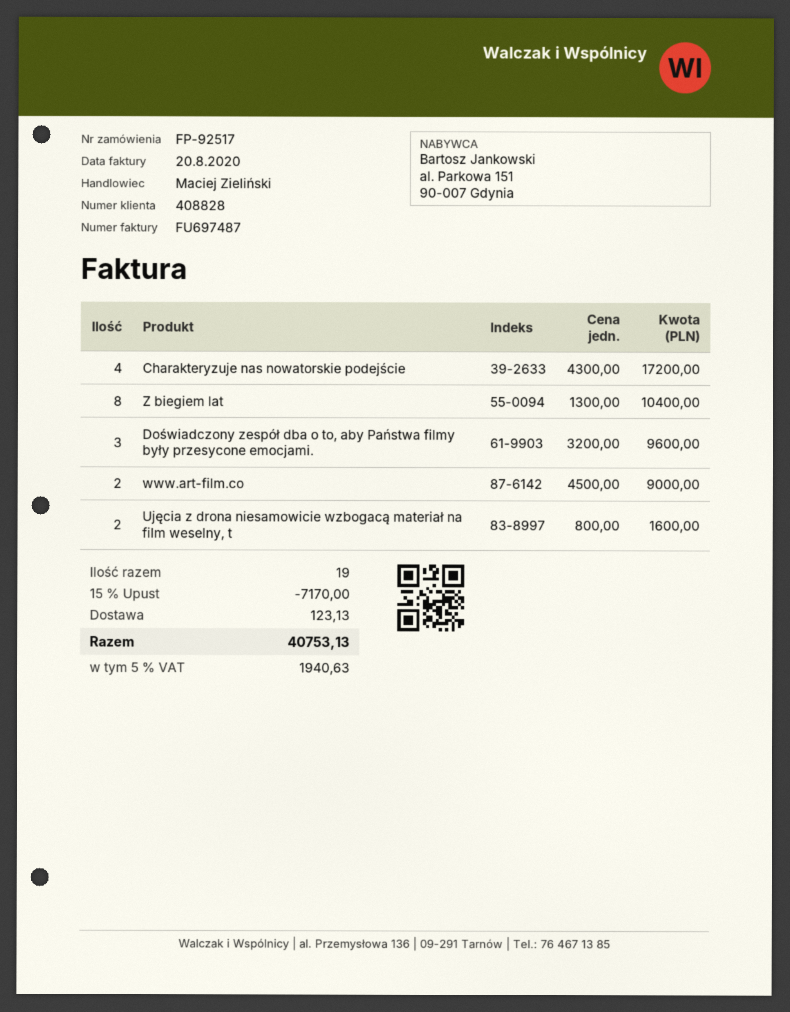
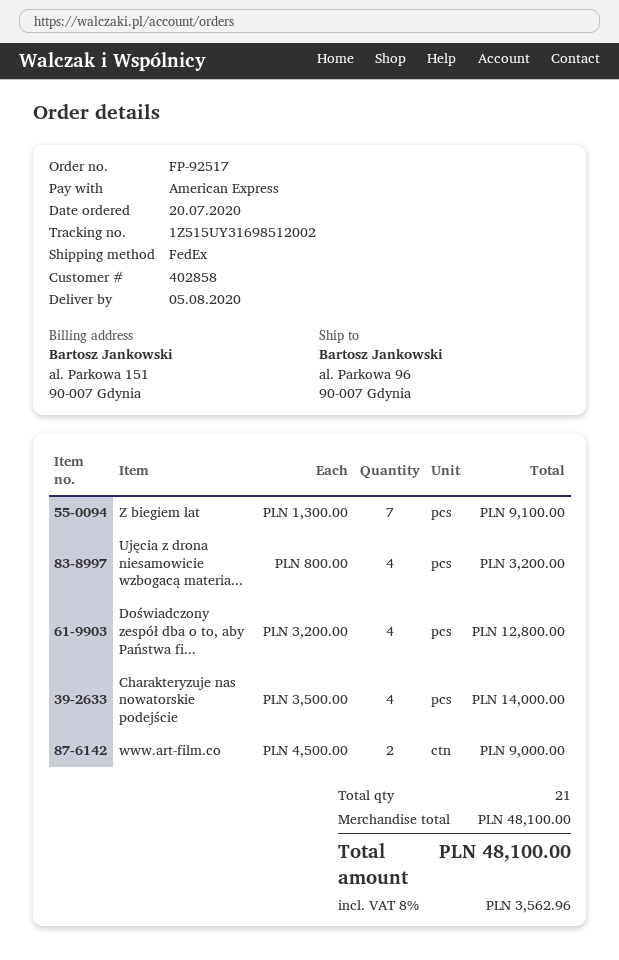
customer number: 408828 -> 402858
Charakteryzuje nas nowatorskie podejście: 4 x 4300.00 = 17200.00 -> 4 x 3500.00 = 14000.00
Z biegiem lat: 8 x 1300.00 = 10400.00 -> 7 x 1300.00 = 9100.00
Doświadczony zespół dba o to, aby Państwa filmy były przesycone emocjami.: 3 x 3200.00 = 9600.00 -> 4 x 3200.00 = 12800.00
Ujęcia z drona niesamowicie wzbogacą materiał na film weselny, t: 2 x 800.00 = 1600.00 -> 4 x 800.00 = 3200.00
total quantity: 19 -> 21
discount: 15% = 7170.00 -> none
shipping: 123.13 -> none
tax: 5% = 1940.63 -> 8% = 3562.96
total: 40753.13 -> 48100.00

